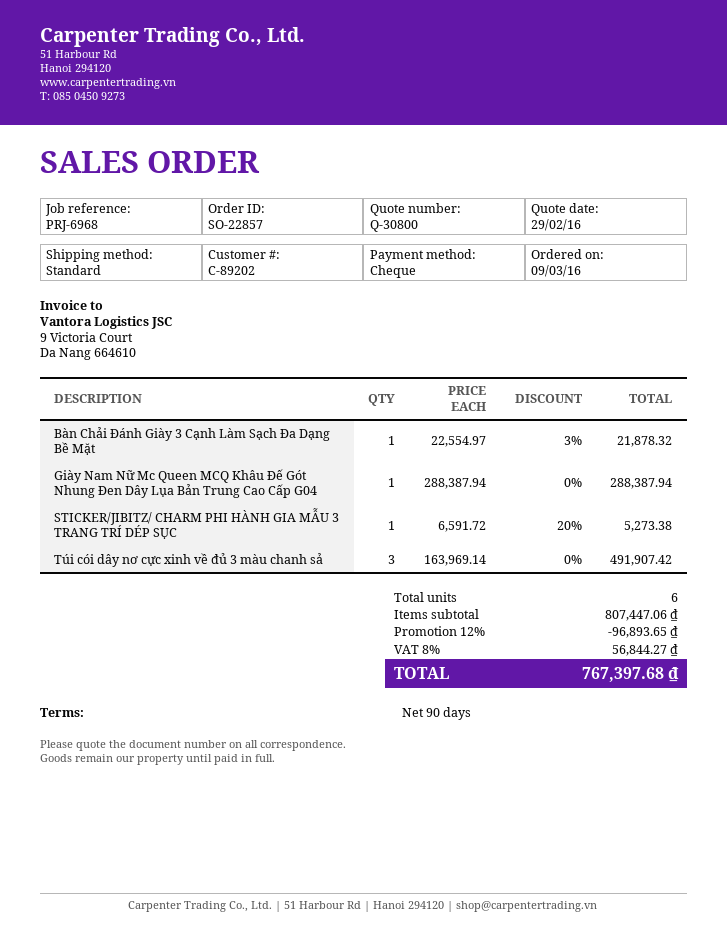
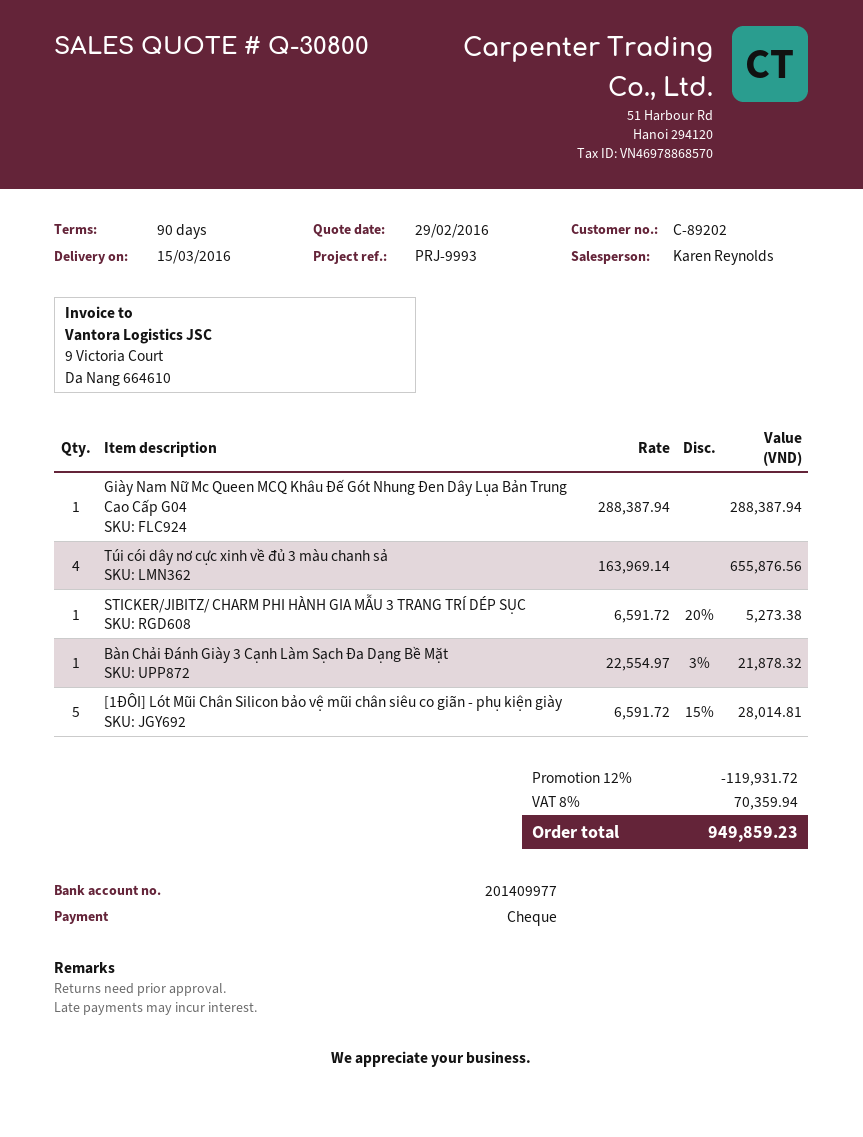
reference: PRJ-6968 -> PRJ-9993
Túi cói dây nơ cực xinh về đủ 3 màu chanh sả: 3 x 163969.14 = 491907.42 -> 4 x 163969.14 = 655876.56
[1ĐÔI] Lót Mũi Chân Silicon bảo vệ mũi chân siêu co giãn - phụ kiện giày: none -> 5 x 6591.72 - 15% = 28014.81
discount: 12% = 96893.65 -> 12% = 119931.72
tax: 8% = 56844.27 -> 8% = 70359.94
total: 767397.68 -> 949859.23

